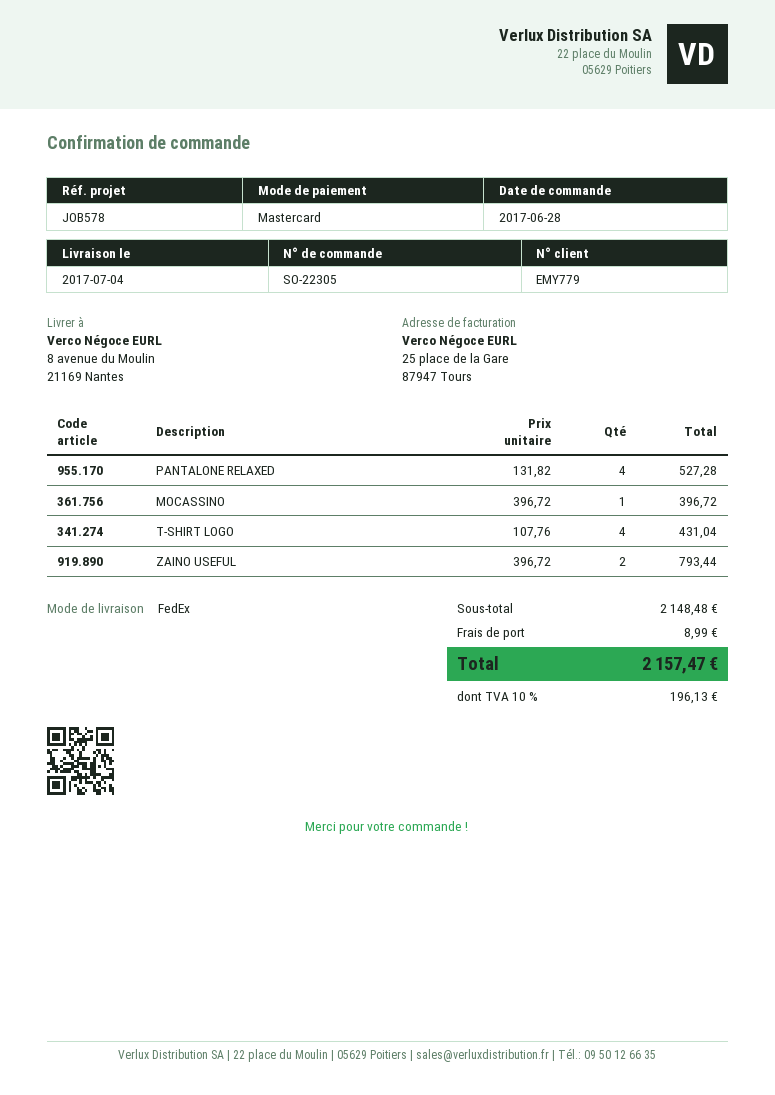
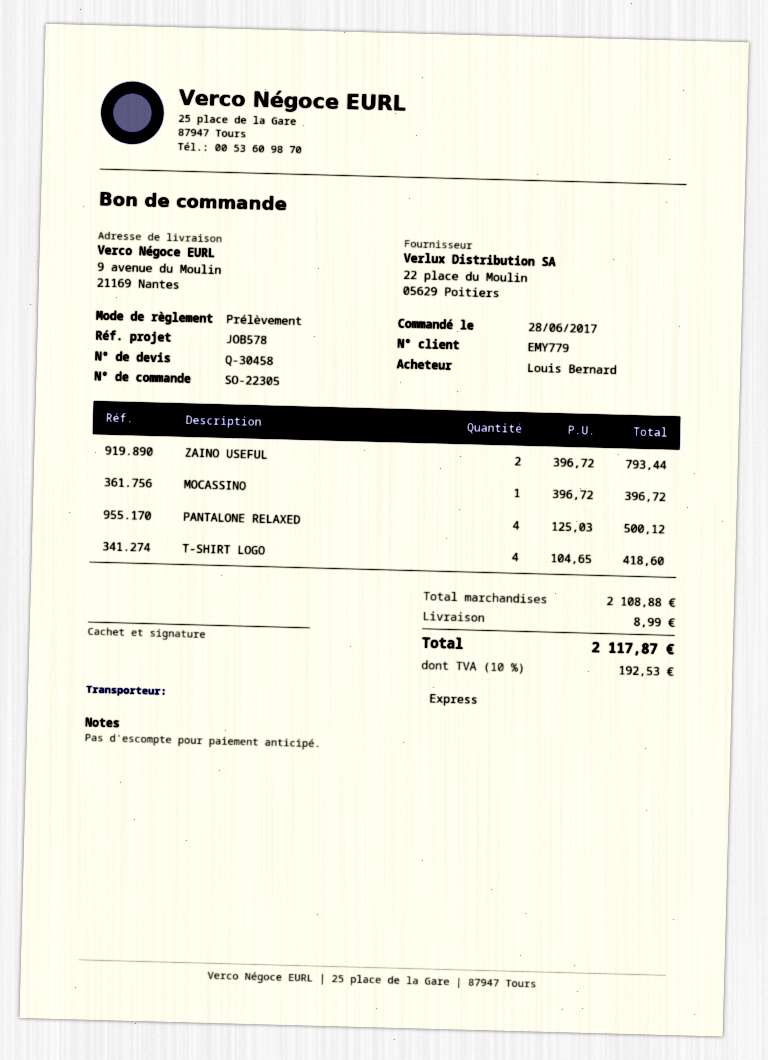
payment method: Mastercard -> direct debit
shipping method: FedEx -> express
ship to: 8 avenue du Moulin, 21169 Nantes -> 9 avenue du Moulin, 21169 Nantes
PANTALONE RELAXED: 4 x 131.82 = 527.28 -> 4 x 125.03 = 500.12
T-SHIRT LOGO: 4 x 107.76 = 431.04 -> 4 x 104.65 = 418.60
subtotal: 2148.48 -> 2108.88
tax: 10% = 196.13 -> 10% = 192.53
total: 2157.47 -> 2117.87

